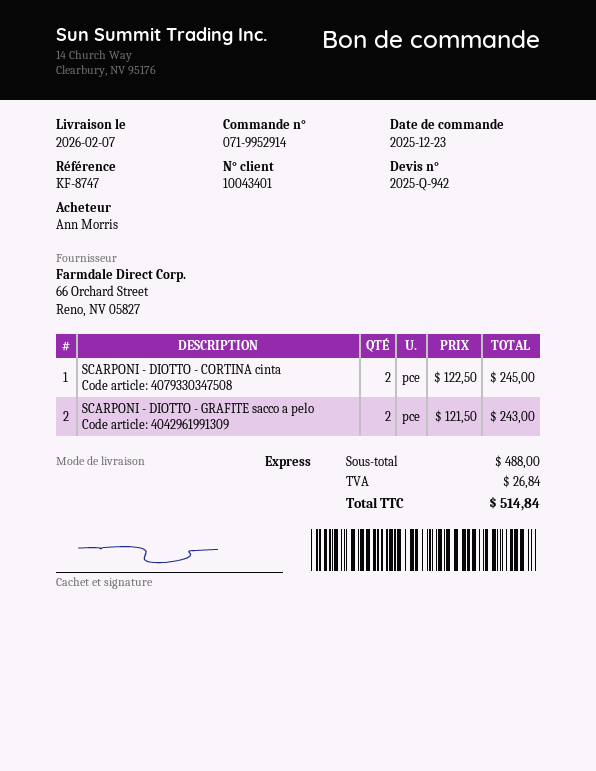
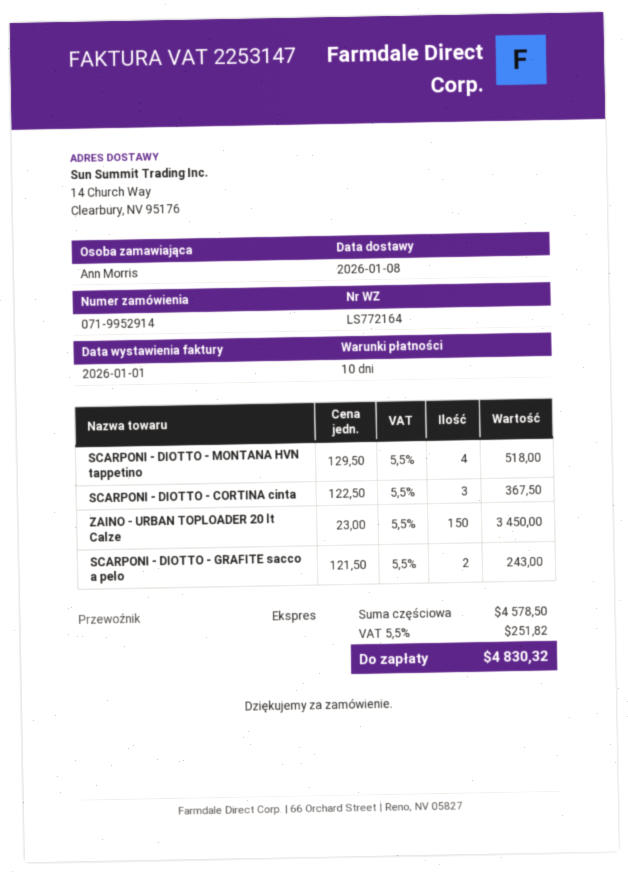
delivery date: 2026-02-07 -> 2026-01-08
SCARPONI - DIOTTO - CORTINA cinta: 2 x 122.50 = 245.00 -> 3 x 122.50 = 367.50
SCARPONI - DIOTTO - MONTANA HVN tappetino: none -> 4 x 129.50 = 518.00
ZAINO - URBAN TOPLOADER 20 lt Calze: none -> 150 x 23.00 = 3450.00
subtotal: 488.00 -> 4578.50
tax: 26.84 -> 251.82
total: 514.84 -> 4830.32

